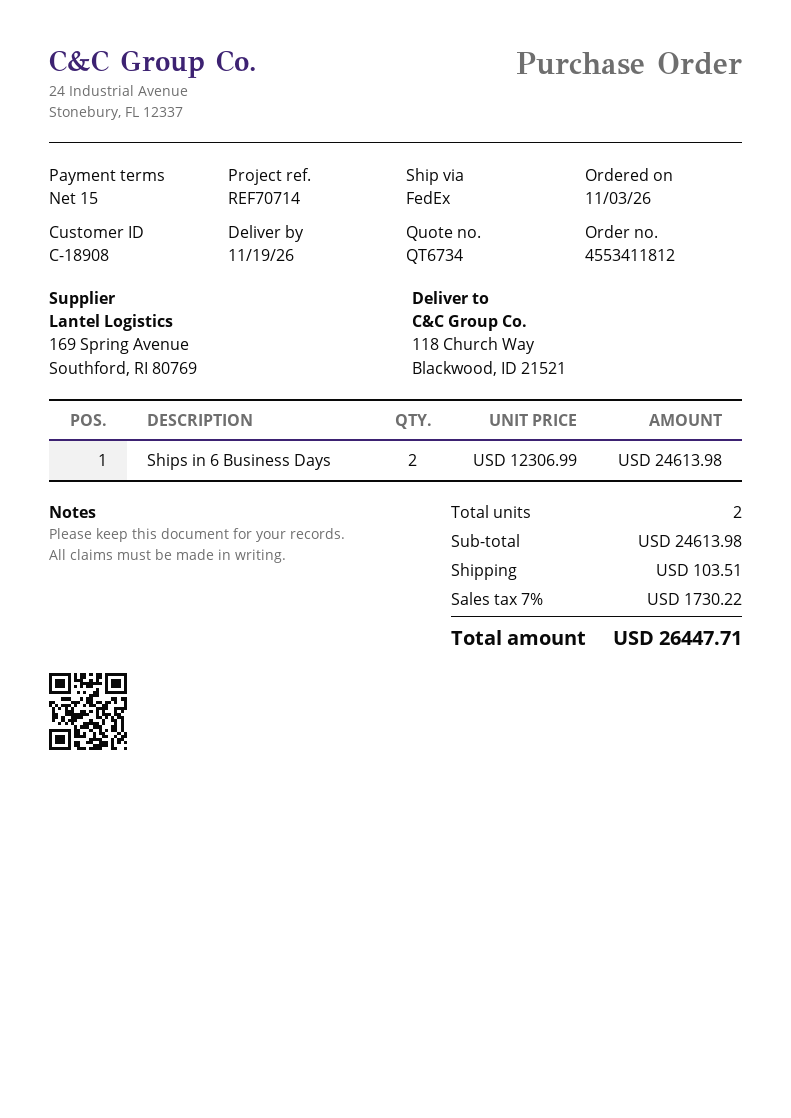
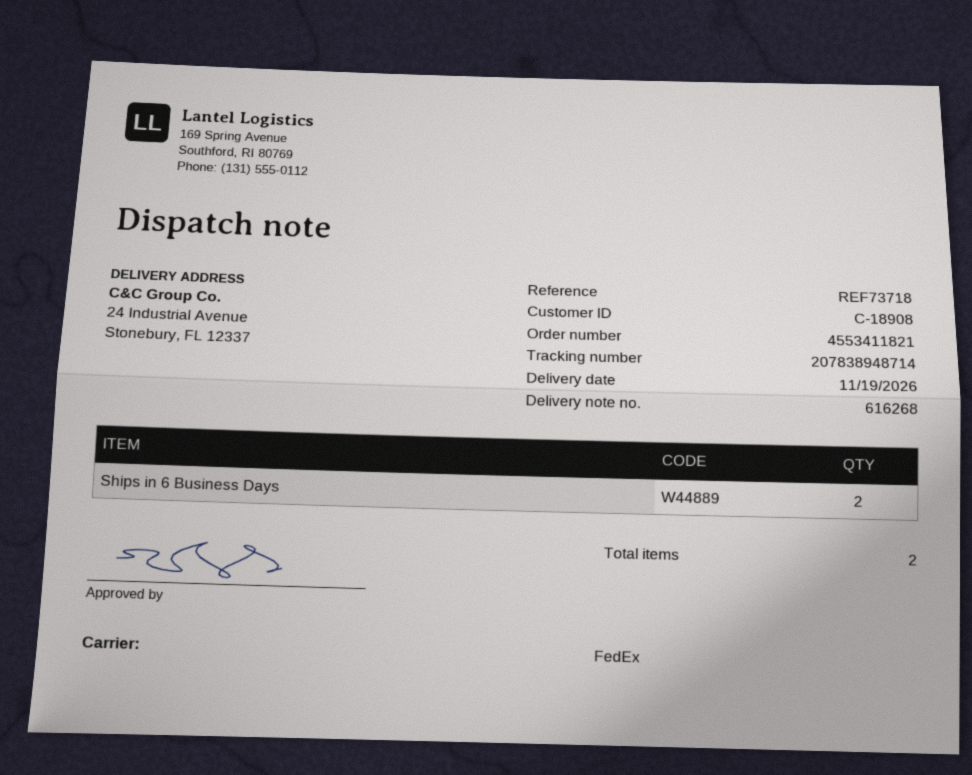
order number: 4553411812 -> 4553411821
reference: REF70714 -> REF73718
ship to: 118 Church Way, Blackwood, ID 21521 -> 24 Industrial Avenue, Stonebury, FL 12337

